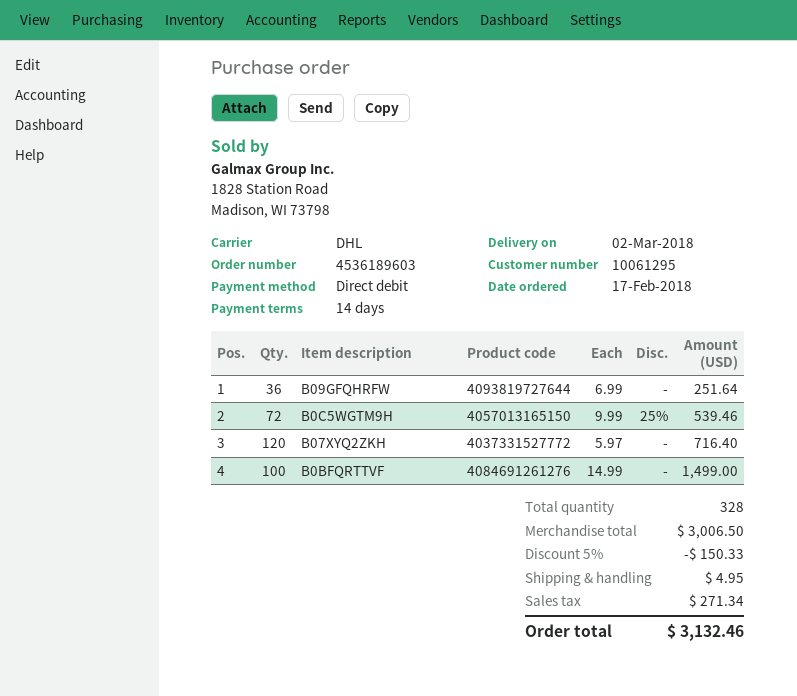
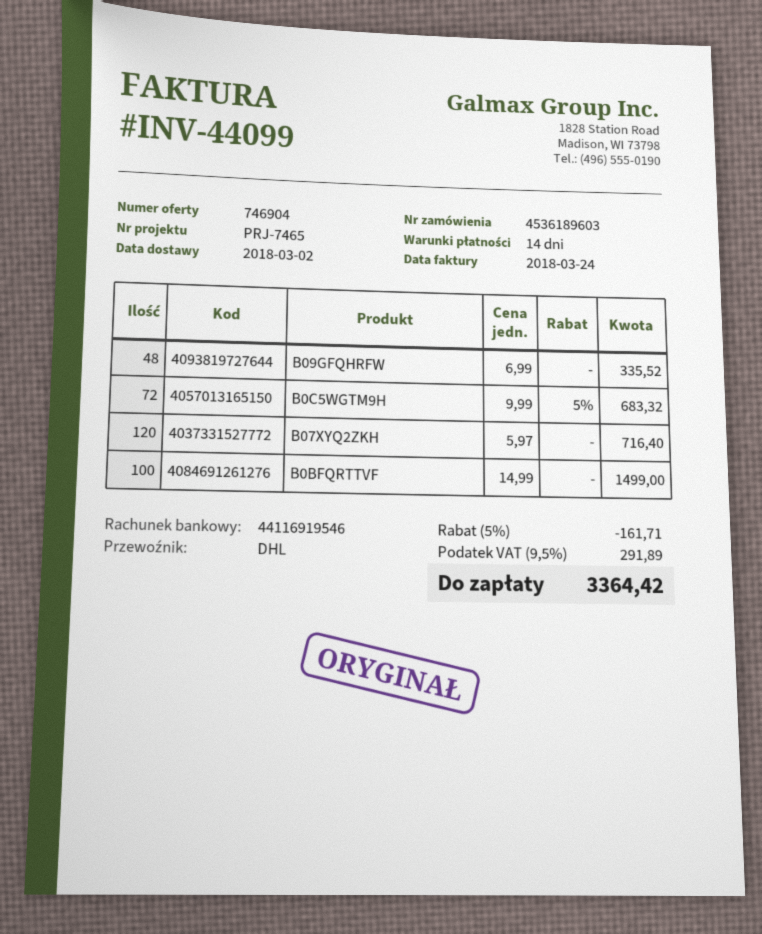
B09GFQHRFW: 36 x 6.99 = 251.64 -> 48 x 6.99 = 335.52
B0C5WGTM9H: 72 x 9.99 - 25% = 539.46 -> 72 x 9.99 - 5% = 683.32
discount: 5% = 150.33 -> 5% = 161.71
shipping: 4.95 -> none
tax: 271.34 -> 291.89
total: 3132.46 -> 3364.42

